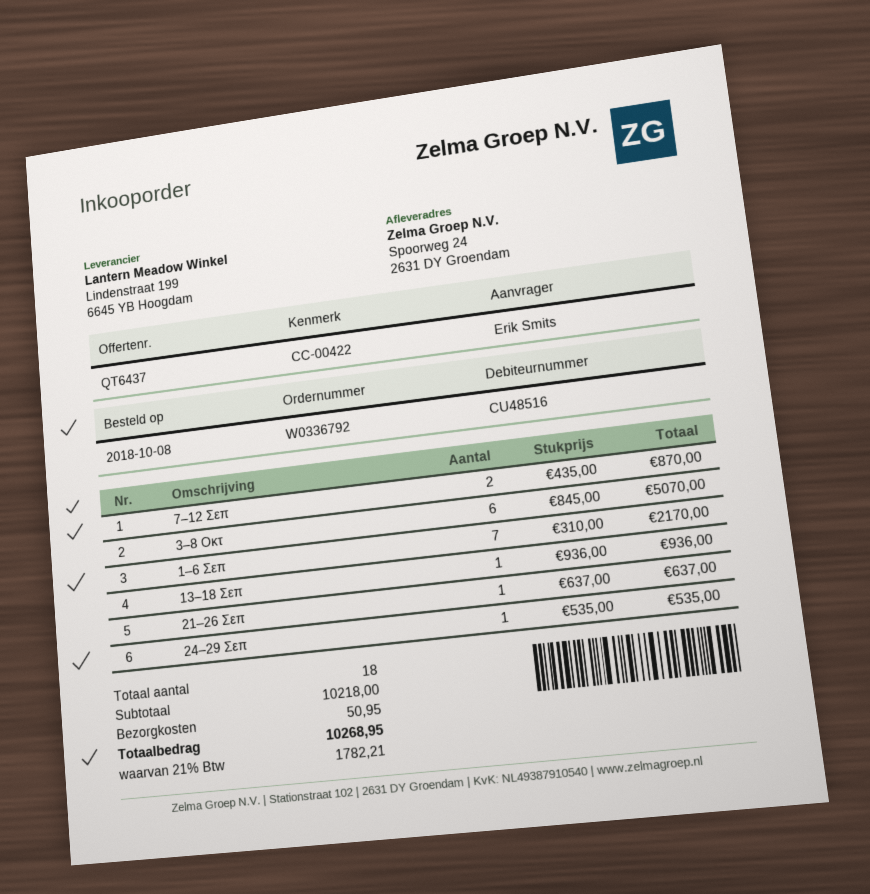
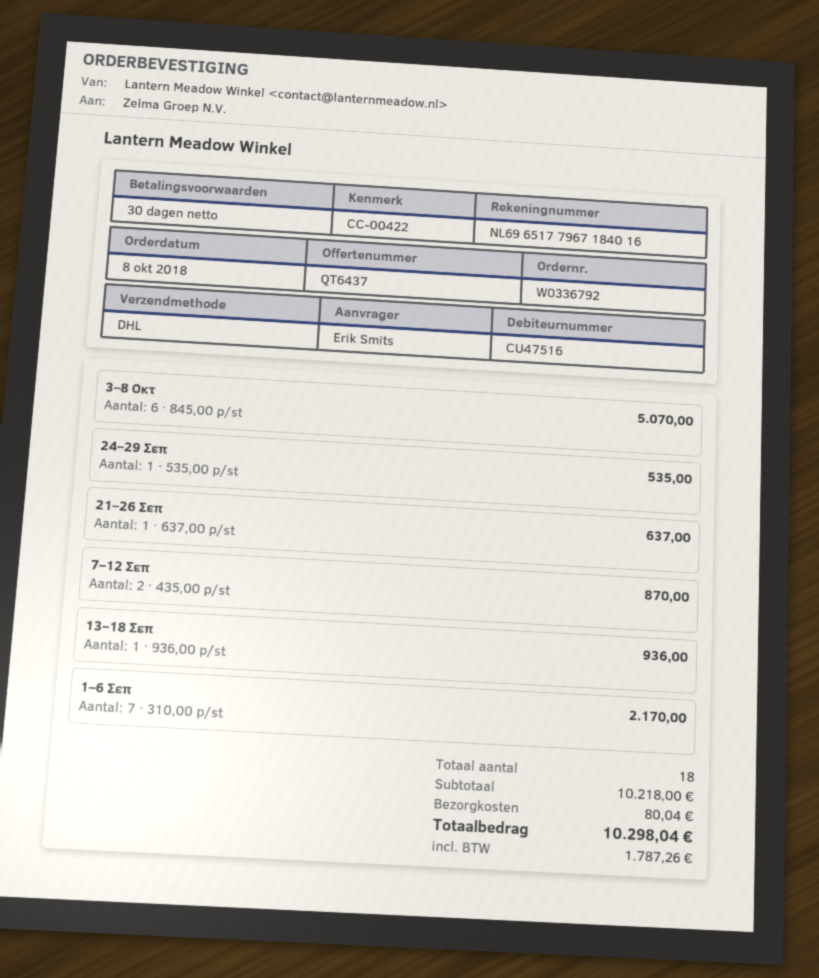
customer number: CU48516 -> CU47516
shipping: 50.95 -> 80.04
tax: 1782.21 -> 1787.26
total: 10268.95 -> 10298.04

